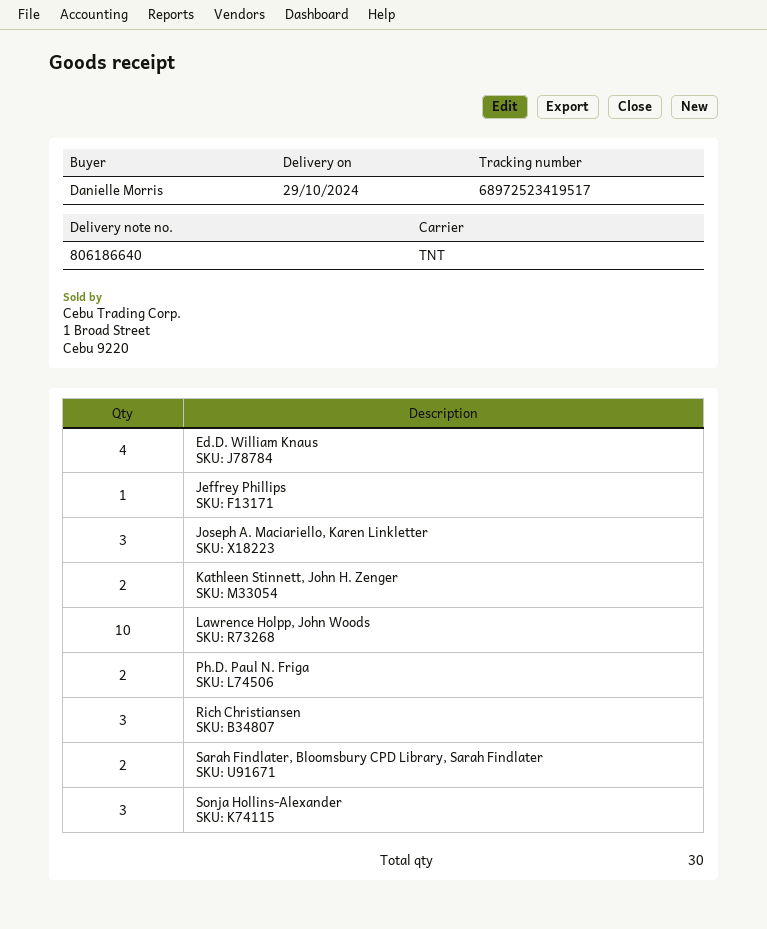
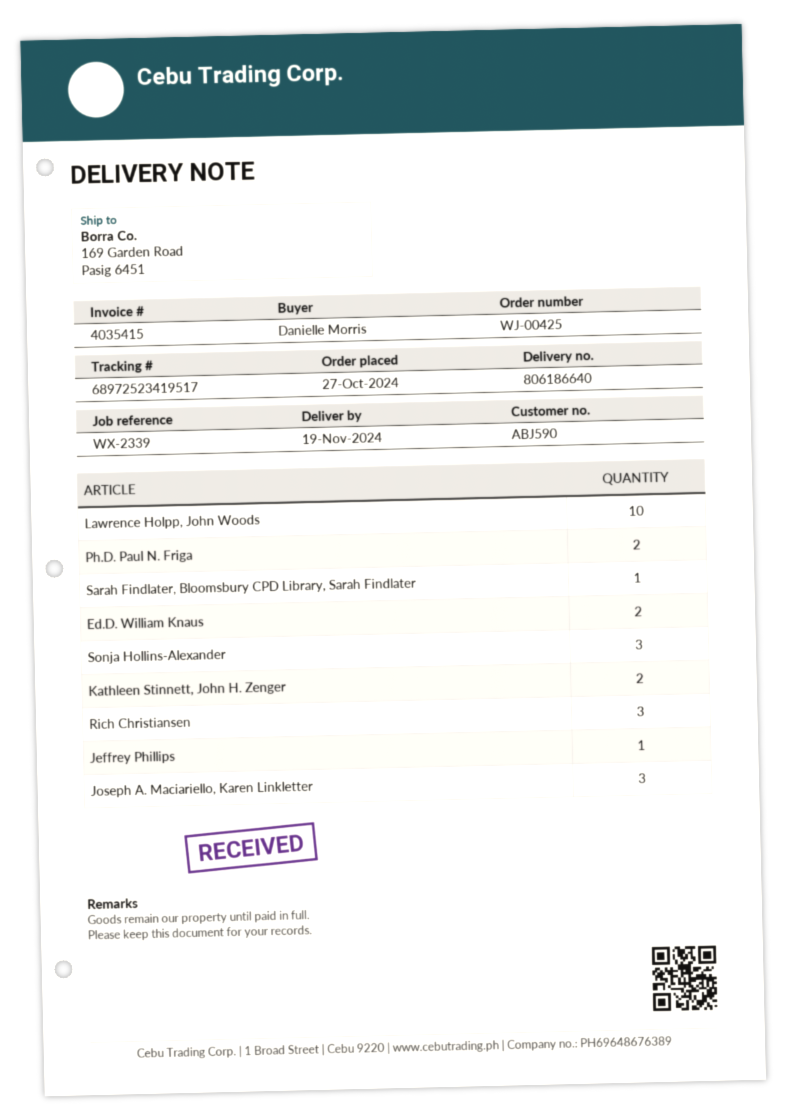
delivery date: 2024-10-29 -> 2024-11-19
Ed.D. William Knaus: 4 -> 2
Sarah Findlater, Bloomsbury CPD Library, Sarah Findlater: 2 -> 1

